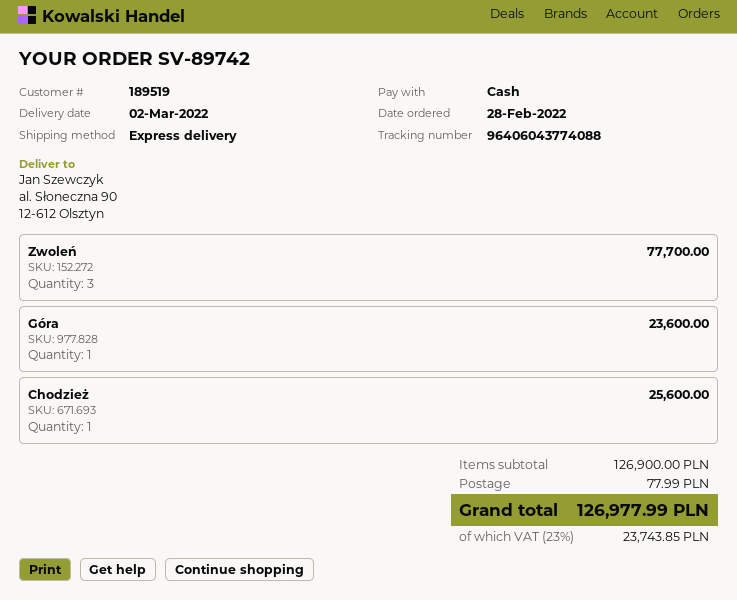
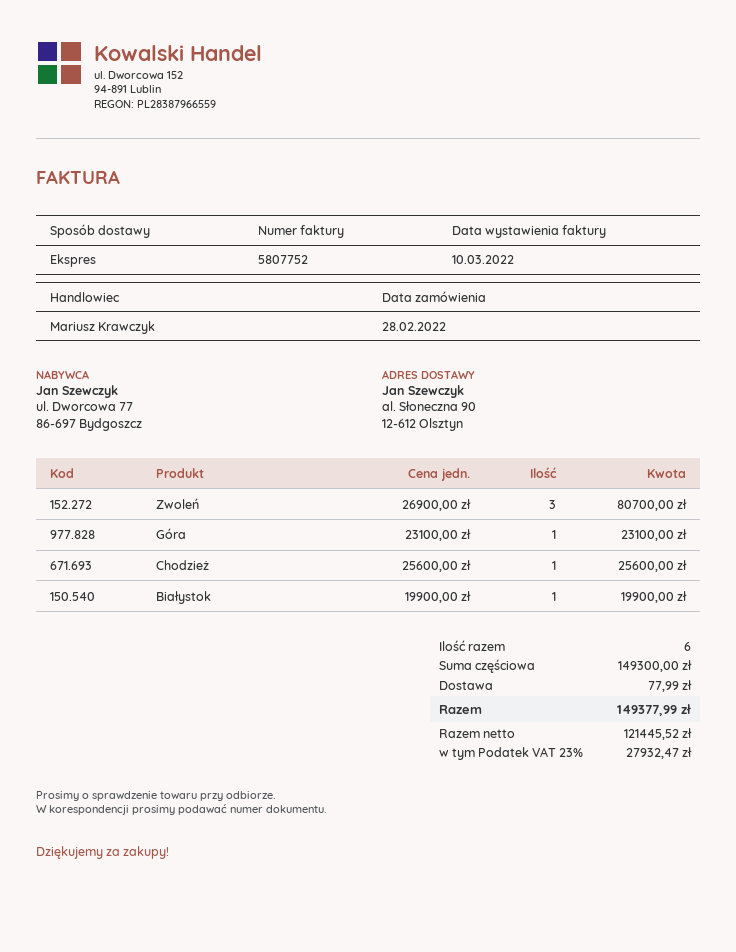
Zwoleń: 3 for 77700.00 -> 3 for 80700.00
Góra: 1 for 23600.00 -> 1 for 23100.00
Białystok: none -> 1 for 19900.00
subtotal: 126900.00 -> 149300.00
tax: 23% = 23743.85 -> 23% = 27932.47
total: 126977.99 -> 149377.99

